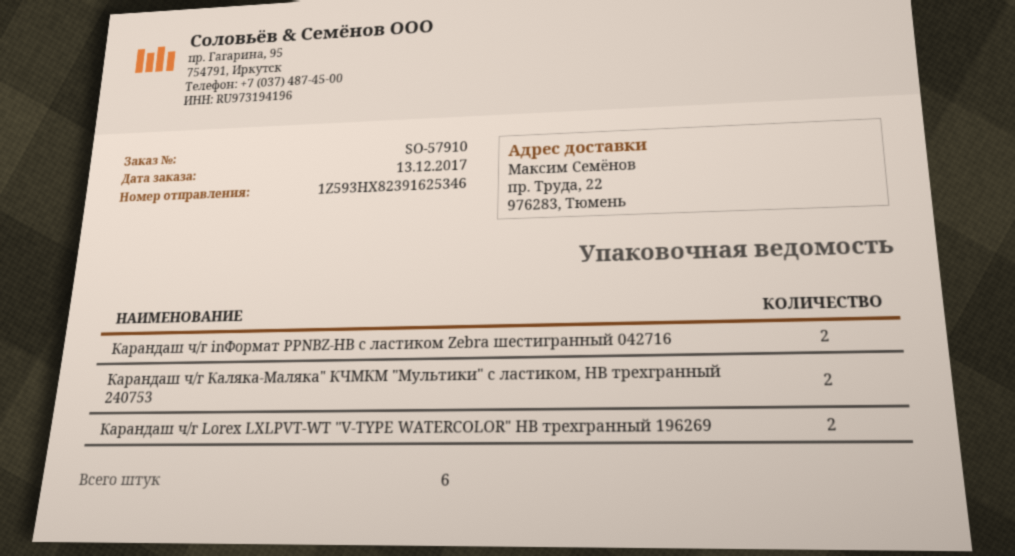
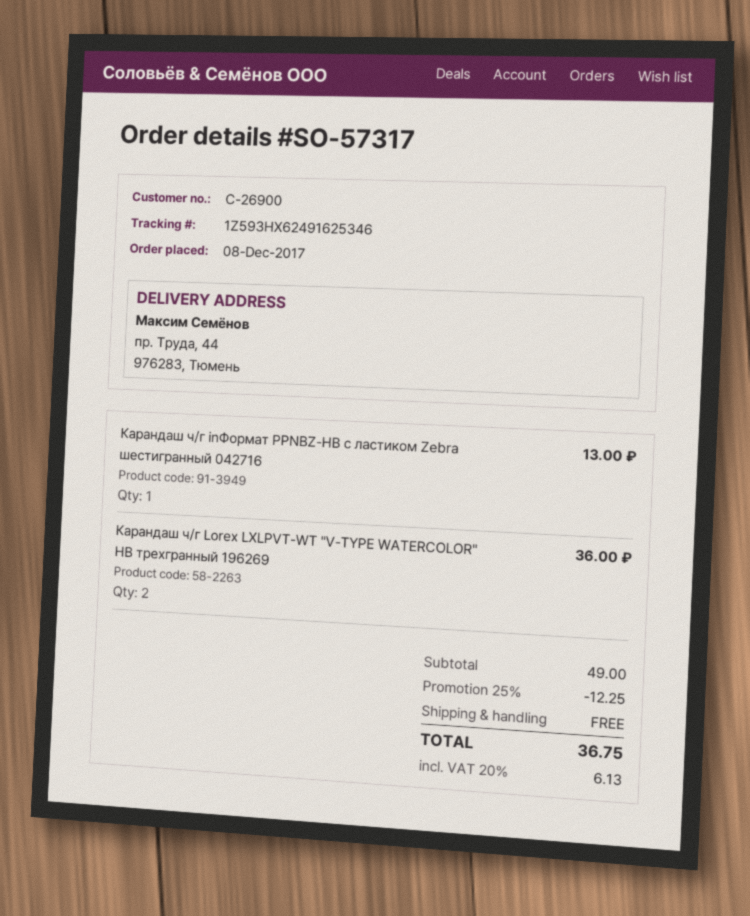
order number: SO-57910 -> SO-57317
order date: 2017-12-13 -> 2017-12-08
tracking number: 1Z593HX82391625346 -> 1Z593HX62491625346
ship to: пр. Труда, 22, 976283, Тюмень -> пр. Труда, 44, 976283, Тюмень
Карандаш ч/г inФормат PPNBZ-HB с ластиком Zebra шестигранный 042716: 2 -> 1
Карандаш ч/г Каляка-Маляка" КЧМКМ "Мультики" с ластиком, НВ трехгранный 240753: 2 -> none

